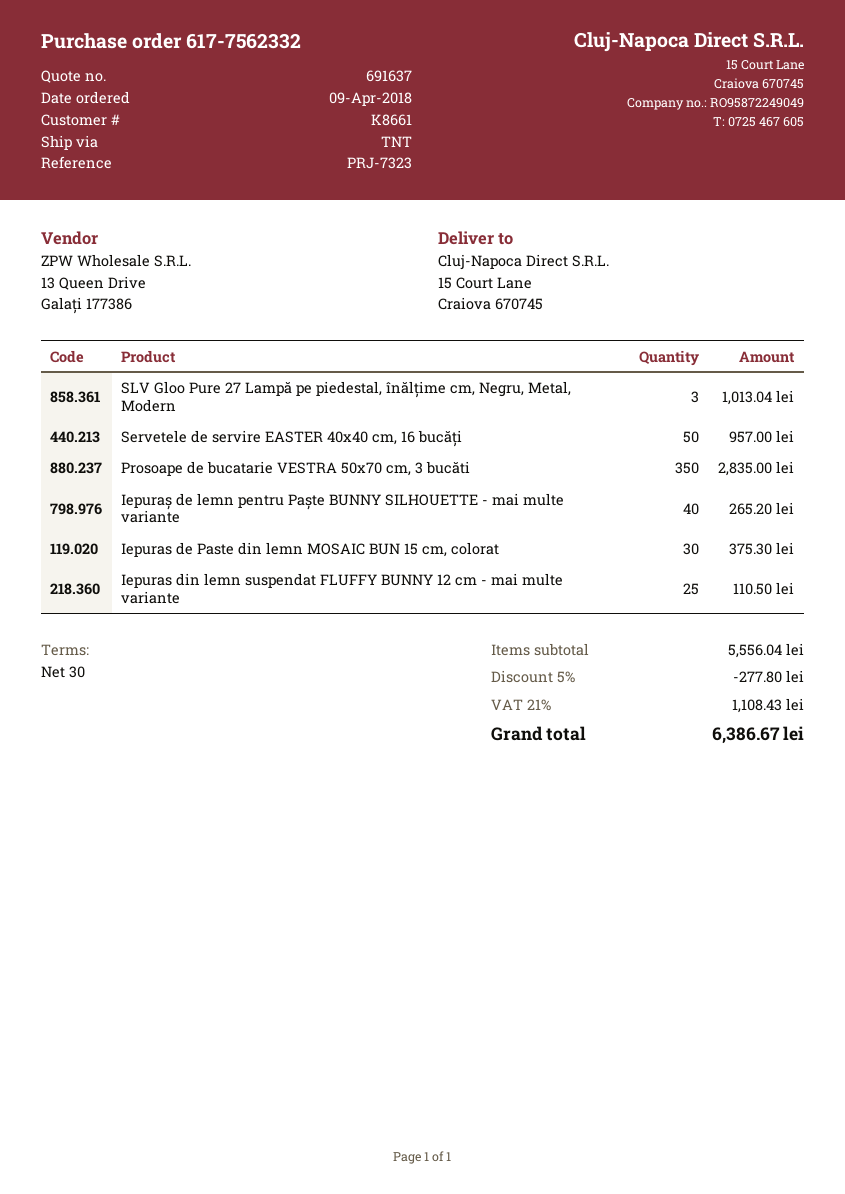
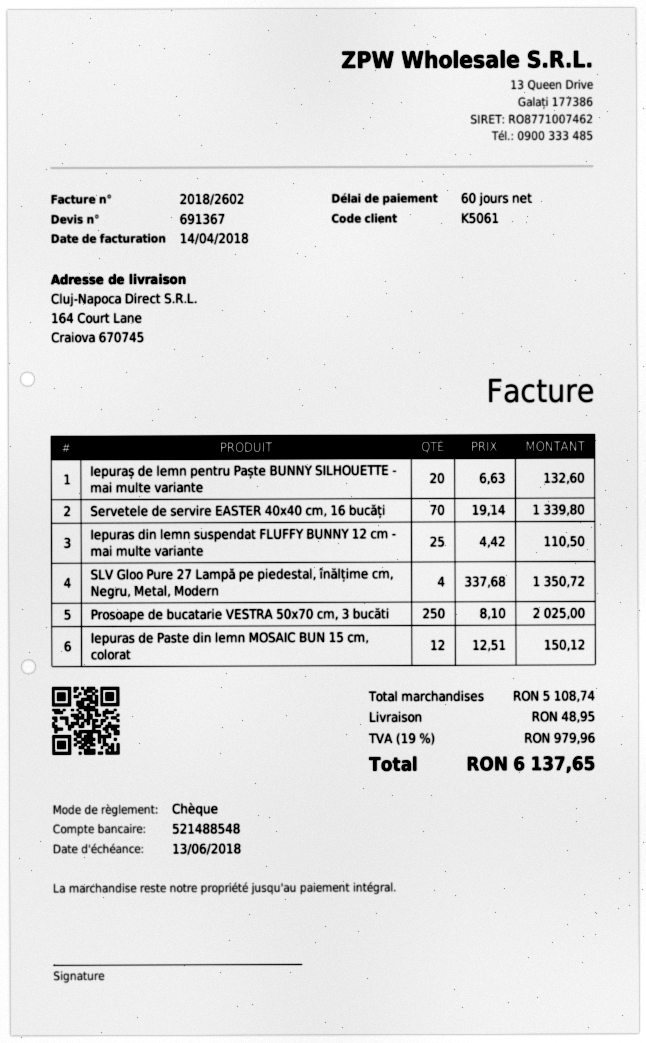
quote number: 691637 -> 691367
payment terms: 30 days -> 60 days
customer number: K8661 -> K5061
ship to: 15 Court Lane, Craiova 670745 -> 164 Court Lane, Craiova 670745
SLV Gloo Pure 27 Lampă pe piedestal, înălțime cm, Negru, Metal, Modern: 3 for 1013.04 -> 4 for 1350.72
Servetele de servire EASTER 40x40 cm, 16 bucăți: 50 for 957.00 -> 70 for 1339.80
Prosoape de bucatarie VESTRA 50x70 cm, 3 bucăti: 350 for 2835.00 -> 250 for 2025.00
Iepuraș de lemn pentru Paște BUNNY SILHOUETTE - mai multe variante: 40 for 265.20 -> 20 for 132.60
Iepuras de Paste din lemn MOSAIC BUN 15 cm, colorat: 30 for 375.30 -> 12 for 150.12
subtotal: 5556.04 -> 5108.74
discount: 5% = 277.80 -> none
shipping: none -> 48.95
tax: 21% = 1108.43 -> 19% = 979.96
total: 6386.67 -> 6137.65

